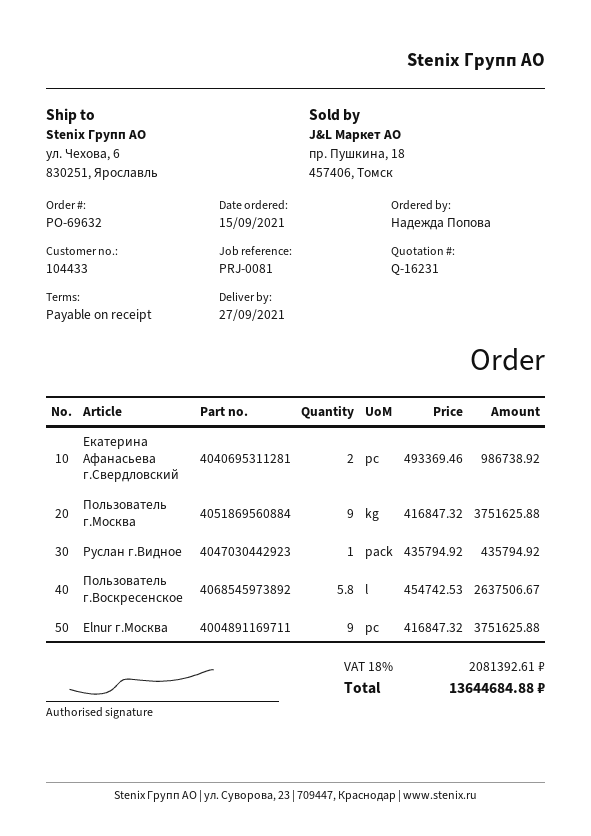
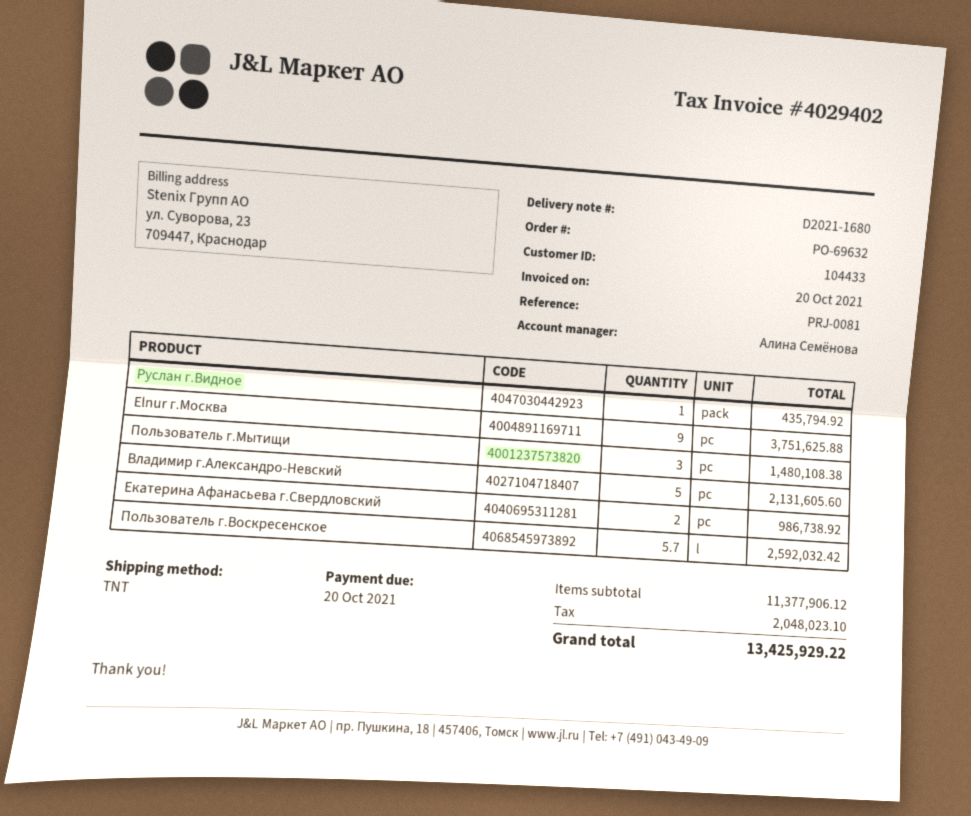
Пользователь г.Москва: 9 for 3751625.88 -> none
Пользователь г.Воскресенское: 5.8 for 2637506.67 -> 5.7 for 2592032.42
Пользователь г.Мытищи: none -> 3 for 1480108.38
Владимир г.Александро-Невский: none -> 5 for 2131605.60
tax: 2081392.61 -> 2048023.10
total: 13644684.88 -> 13425929.22

